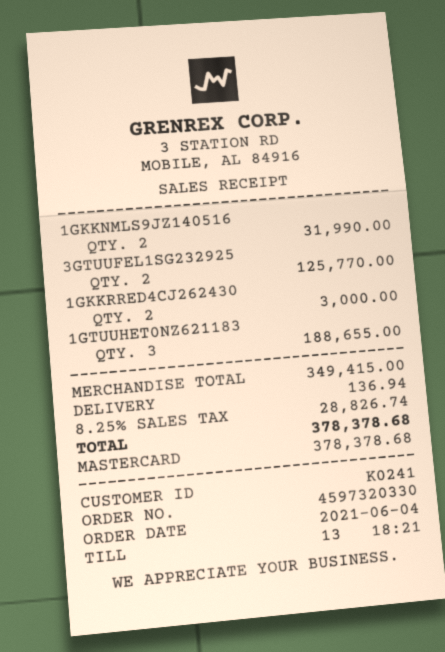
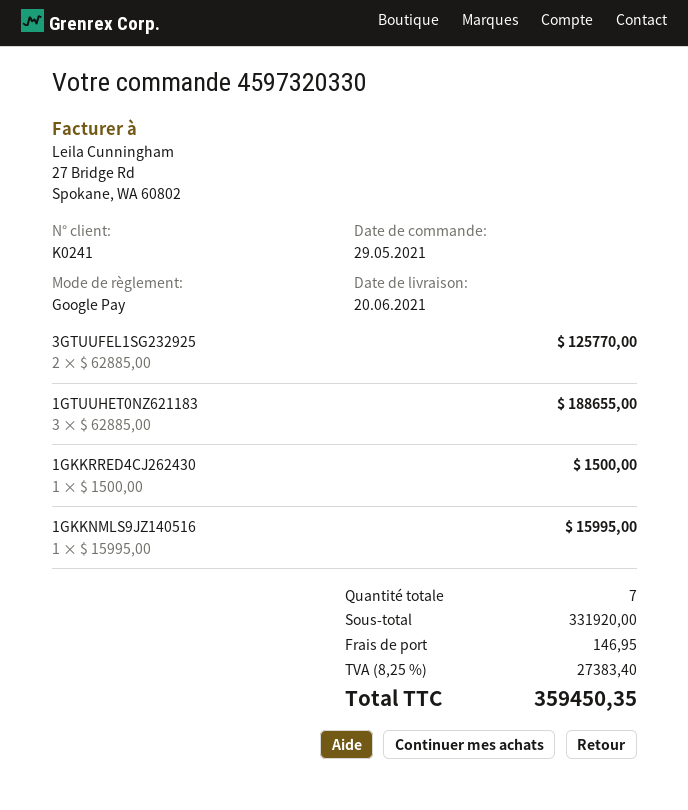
order date: 2021-06-04 -> 2021-05-29
payment method: Mastercard -> Google Pay
1GKKNMLS9JZ140516: 2 for 31990.00 -> 1 for 15995.00
1GKKRRED4CJ262430: 2 for 3000.00 -> 1 for 1500.00
subtotal: 349415.00 -> 331920.00
shipping: 136.94 -> 146.95
tax: 8.25% = 28826.74 -> 8.25% = 27383.40
total: 378378.68 -> 359450.35

